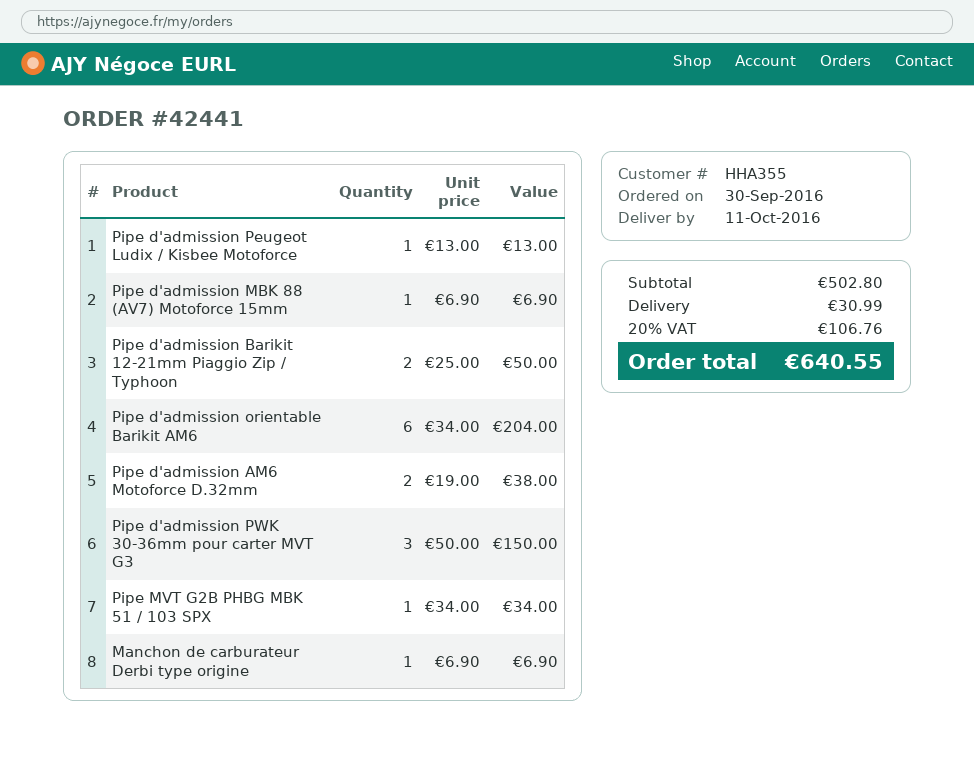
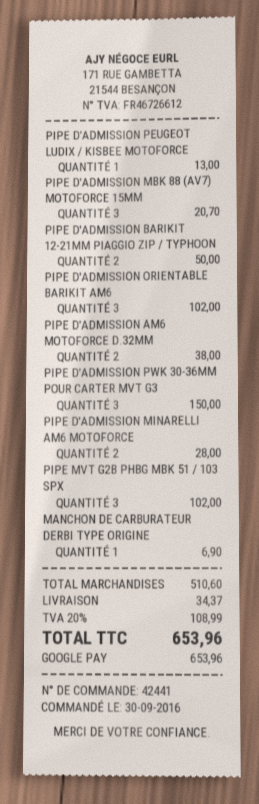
Pipe d'admission MBK 88 (AV7) Motoforce 15mm: 1 for 6.90 -> 3 for 20.70
Pipe d'admission orientable Barikit AM6: 6 for 204.00 -> 3 for 102.00
Pipe MVT G2B PHBG MBK 51 / 103 SPX: 1 for 34.00 -> 3 for 102.00
PIPE D'ADMISSION MINARELLI AM6 MOTOFORCE: none -> 2 for 28.00
subtotal: 502.80 -> 510.60
shipping: 30.99 -> 34.37
tax: 20% = 106.76 -> 20% = 108.99
total: 640.55 -> 653.96

